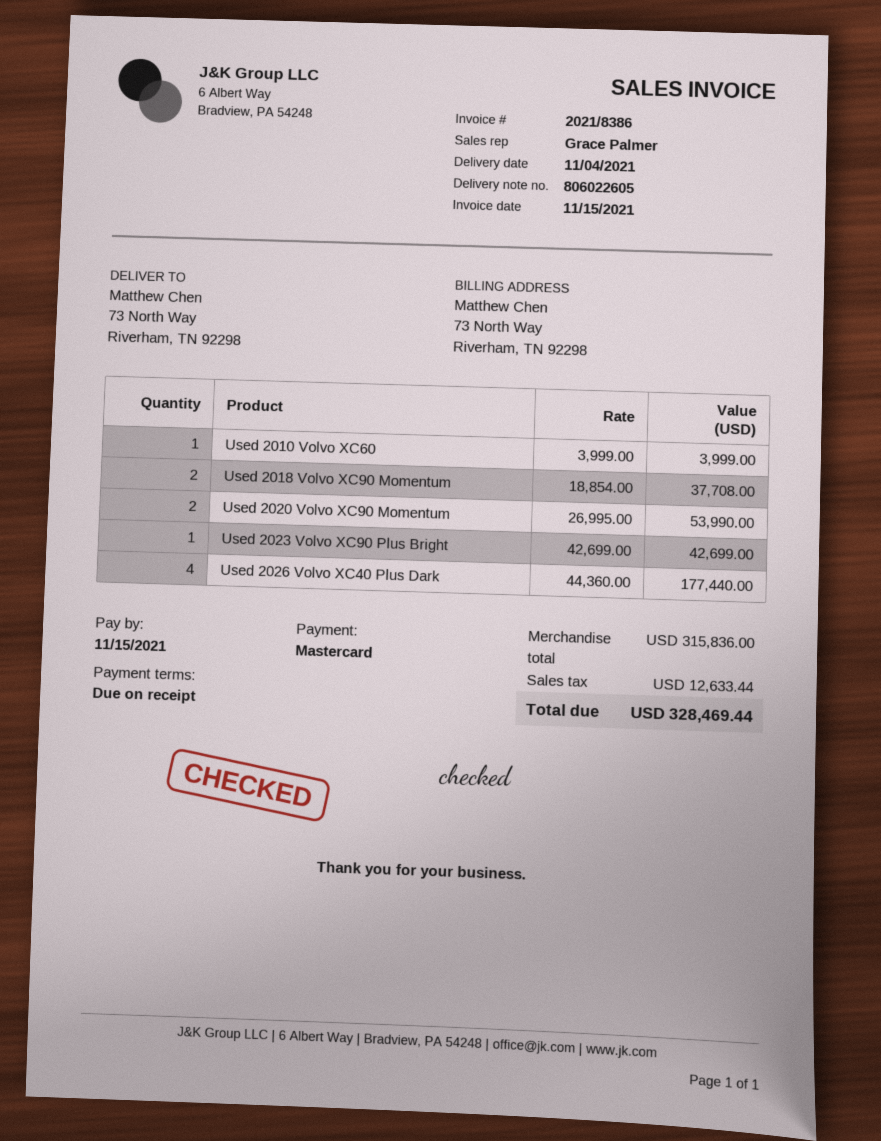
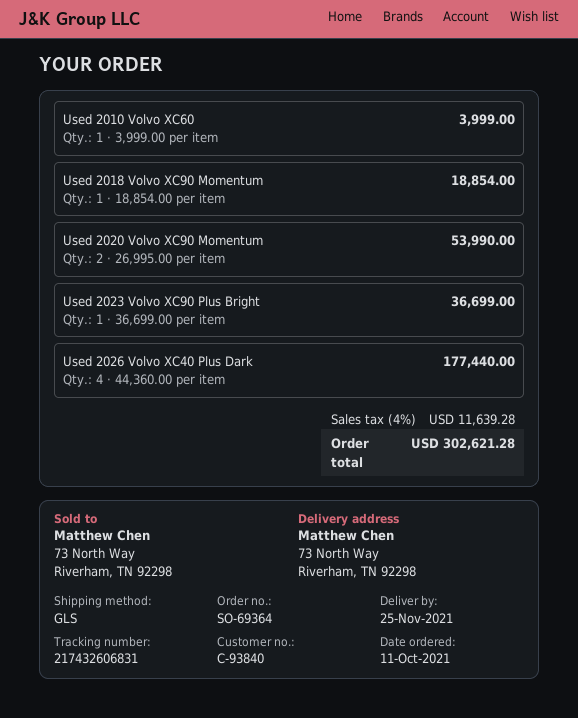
delivery date: 2021-11-04 -> 2021-11-25
Used 2018 Volvo XC90 Momentum: 2 x 18854.00 = 37708.00 -> 1 x 18854.00 = 18854.00
Used 2023 Volvo XC90 Plus Bright: 1 x 42699.00 = 42699.00 -> 1 x 36699.00 = 36699.00
tax: 12633.44 -> 11639.28
total: 328469.44 -> 302621.28

